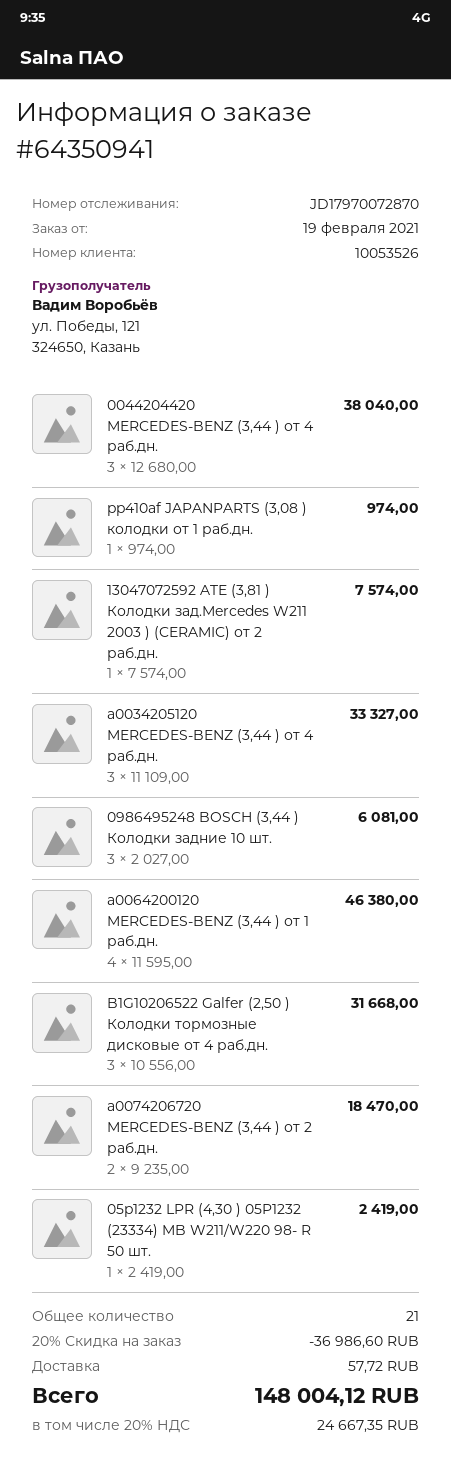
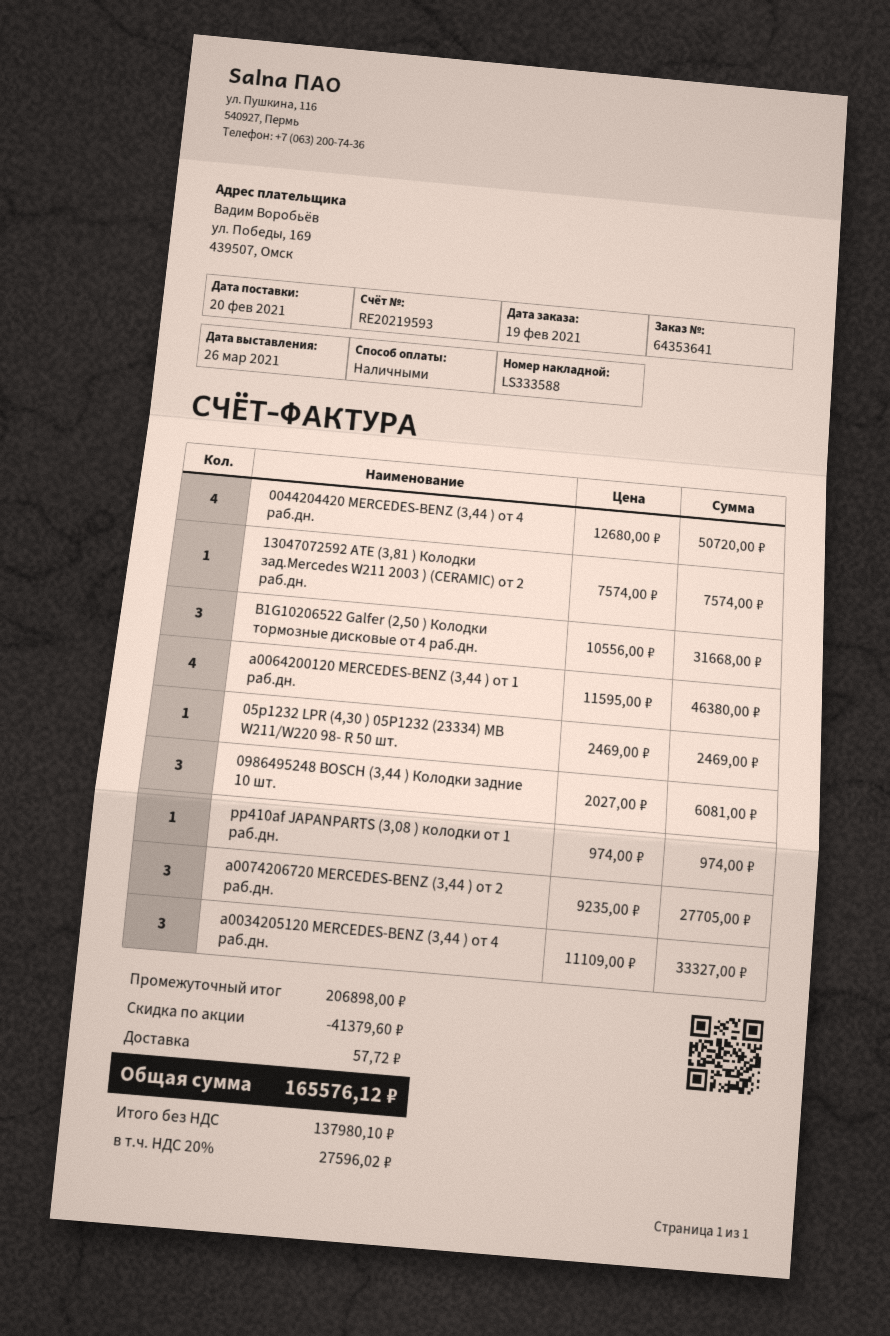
order number: 64350941 -> 64353641
0044204420 MERCEDES-BENZ (3,44 ) от 4 раб.дн.: 3 x 12680.00 = 38040.00 -> 4 x 12680.00 = 50720.00
a0074206720 MERCEDES-BENZ (3,44 ) от 2 раб.дн.: 2 x 9235.00 = 18470.00 -> 3 x 9235.00 = 27705.00
05p1232 LPR (4,30 ) 05P1232 (23334) MB W211/W220 98- R 50 шт.: 1 x 2419.00 = 2419.00 -> 1 x 2469.00 = 2469.00
discount: 36986.60 -> 41379.60
tax: 20% = 24667.35 -> 20% = 27596.02
total: 148004.12 -> 165576.12

